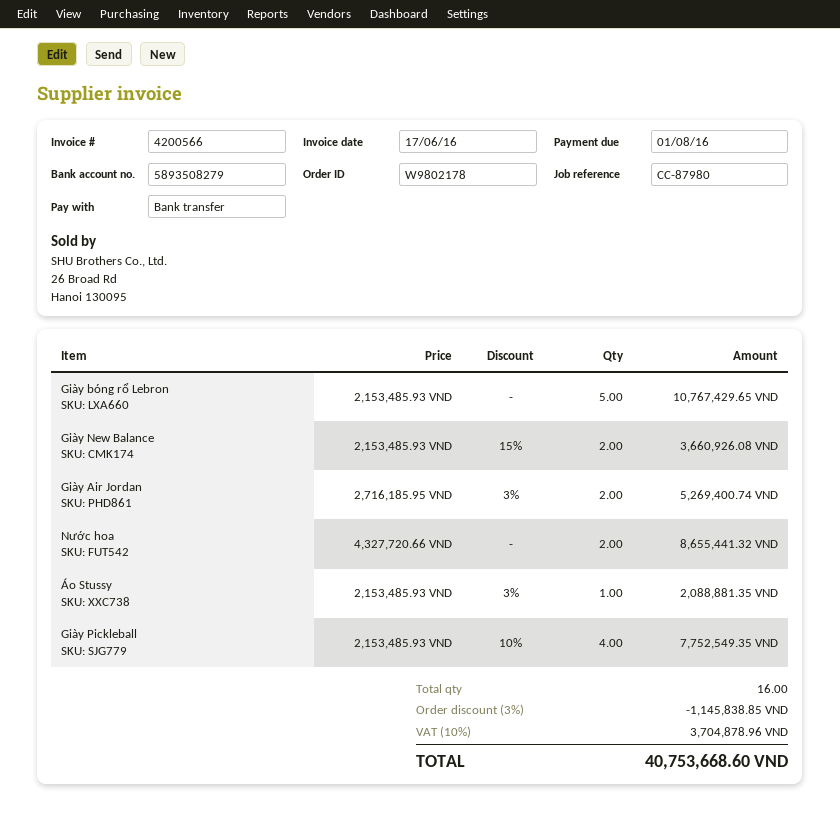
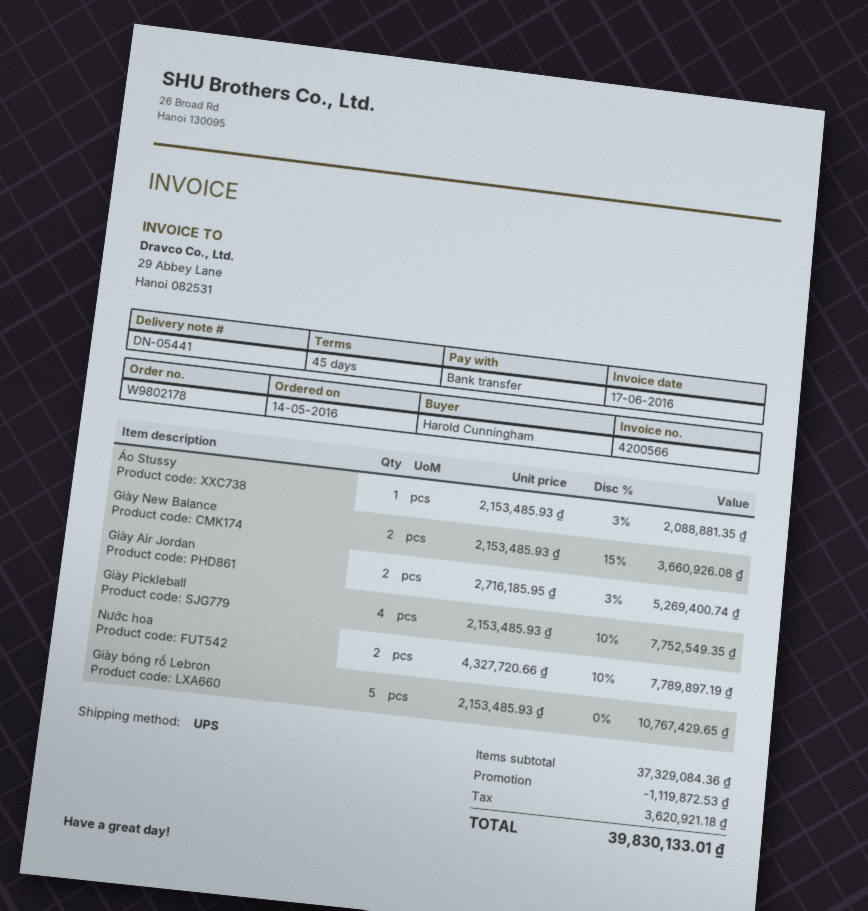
Nước hoa: 2 x 4327720.66 = 8655441.32 -> 2 x 4327720.66 - 10% = 7789897.19
discount: 1145838.85 -> 1119872.53
tax: 3704878.96 -> 3620921.18
total: 40753668.60 -> 39830133.01

